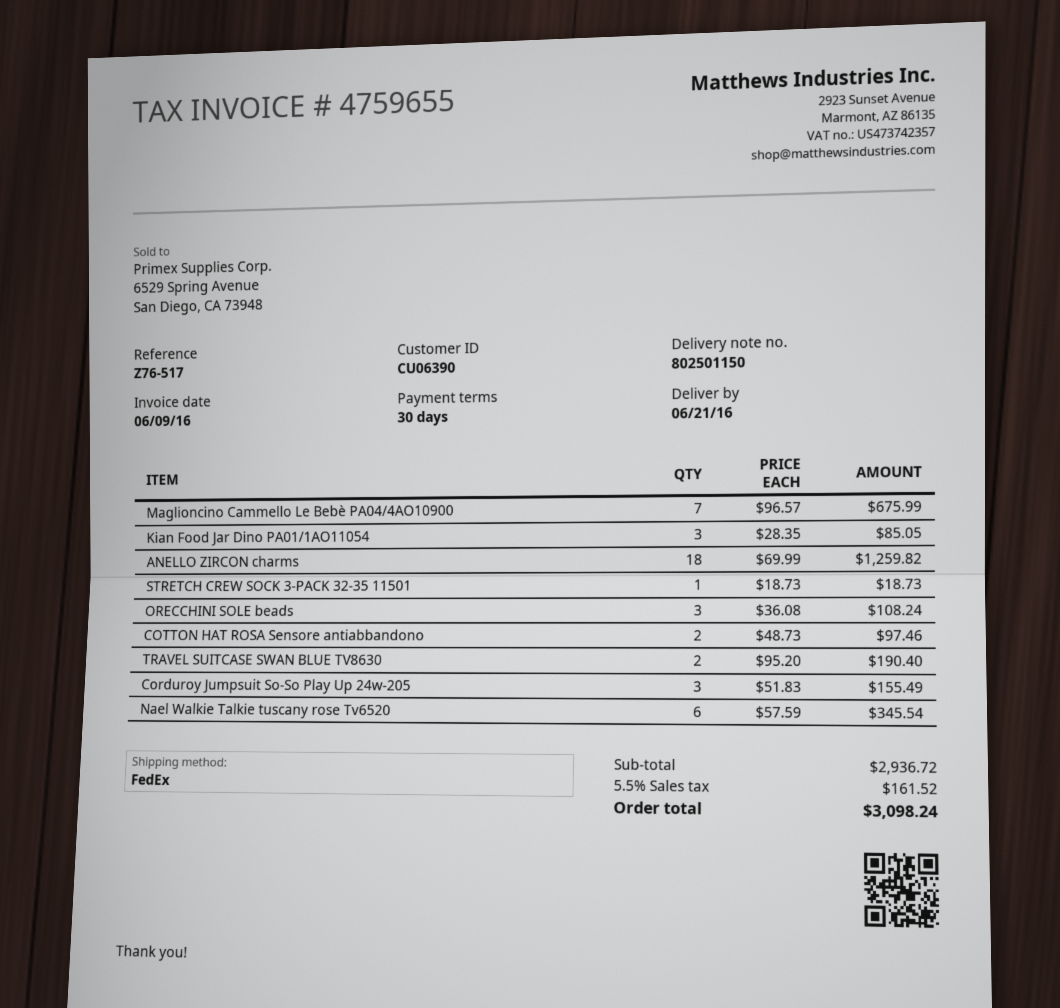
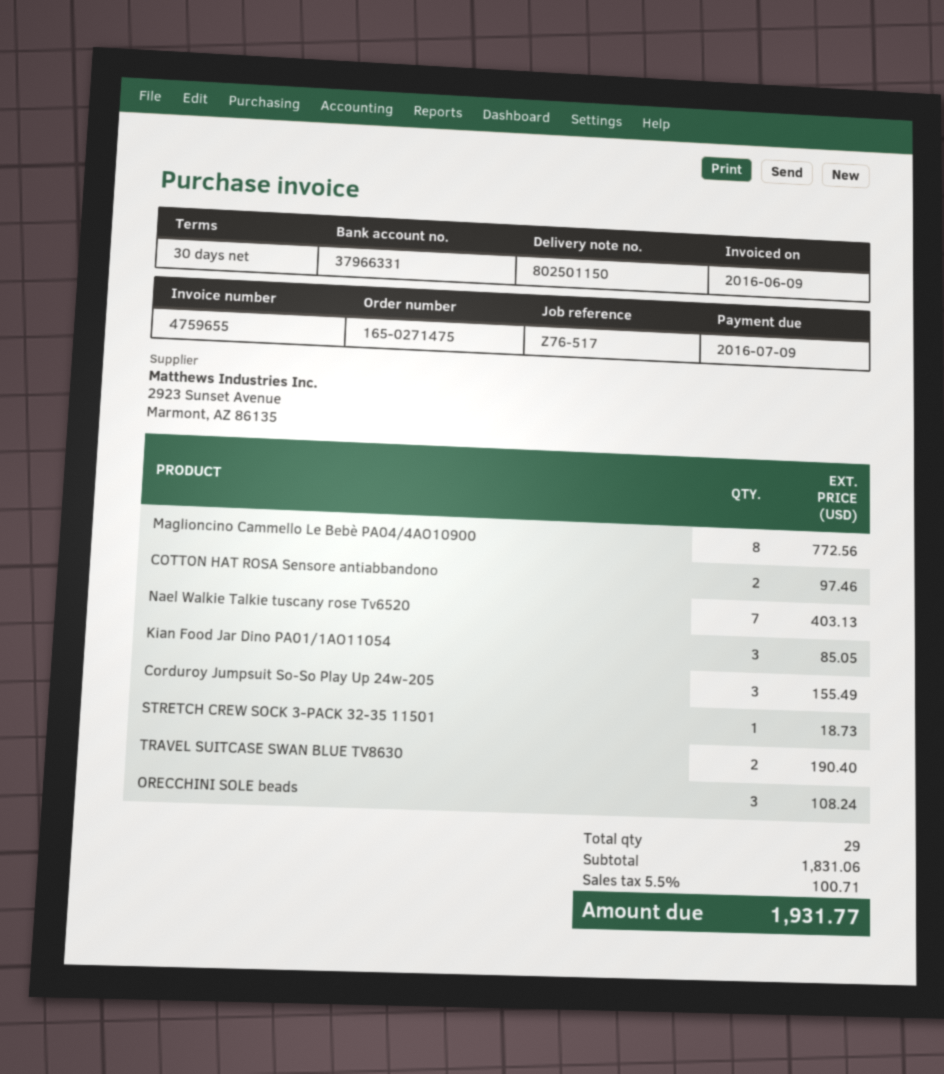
Maglioncino Cammello Le Bebè PA04/4AO10900: 7 for 675.99 -> 8 for 772.56
ANELLO ZIRCON charms: 18 for 1259.82 -> none
Nael Walkie Talkie tuscany rose Tv6520: 6 for 345.54 -> 7 for 403.13
subtotal: 2936.72 -> 1831.06
tax: 5.5% = 161.52 -> 5.5% = 100.71
total: 3098.24 -> 1931.77

